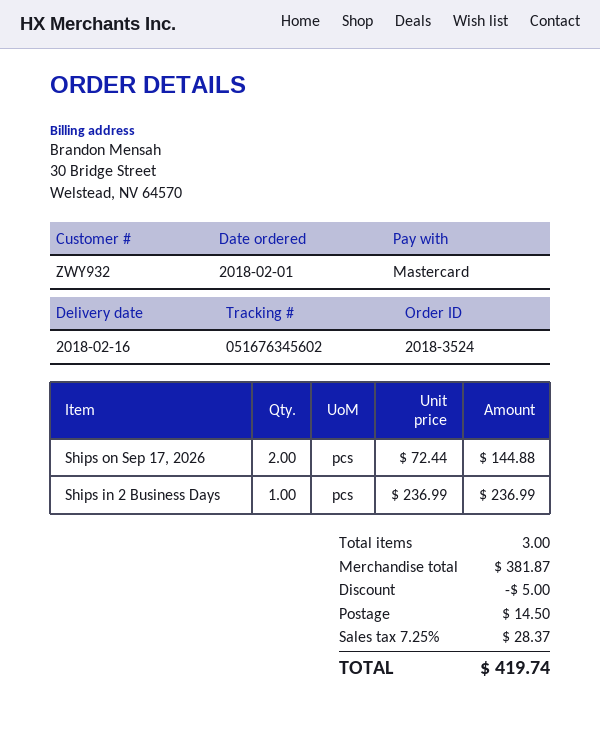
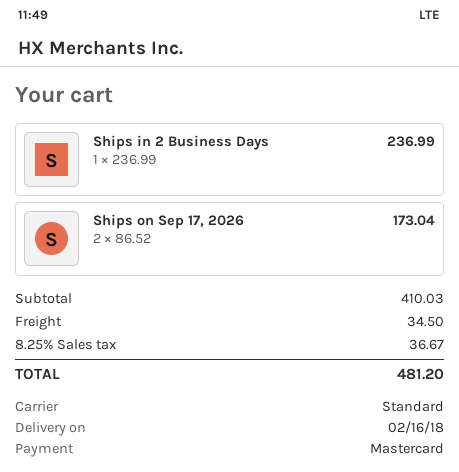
Ships on Sep 17, 2026: 2 x 72.44 = 144.88 -> 2 x 86.52 = 173.04
subtotal: 381.87 -> 410.03
discount: 5.00 -> none
shipping: 14.50 -> 34.50
tax: 7.25% = 28.37 -> 8.25% = 36.67
total: 419.74 -> 481.20

